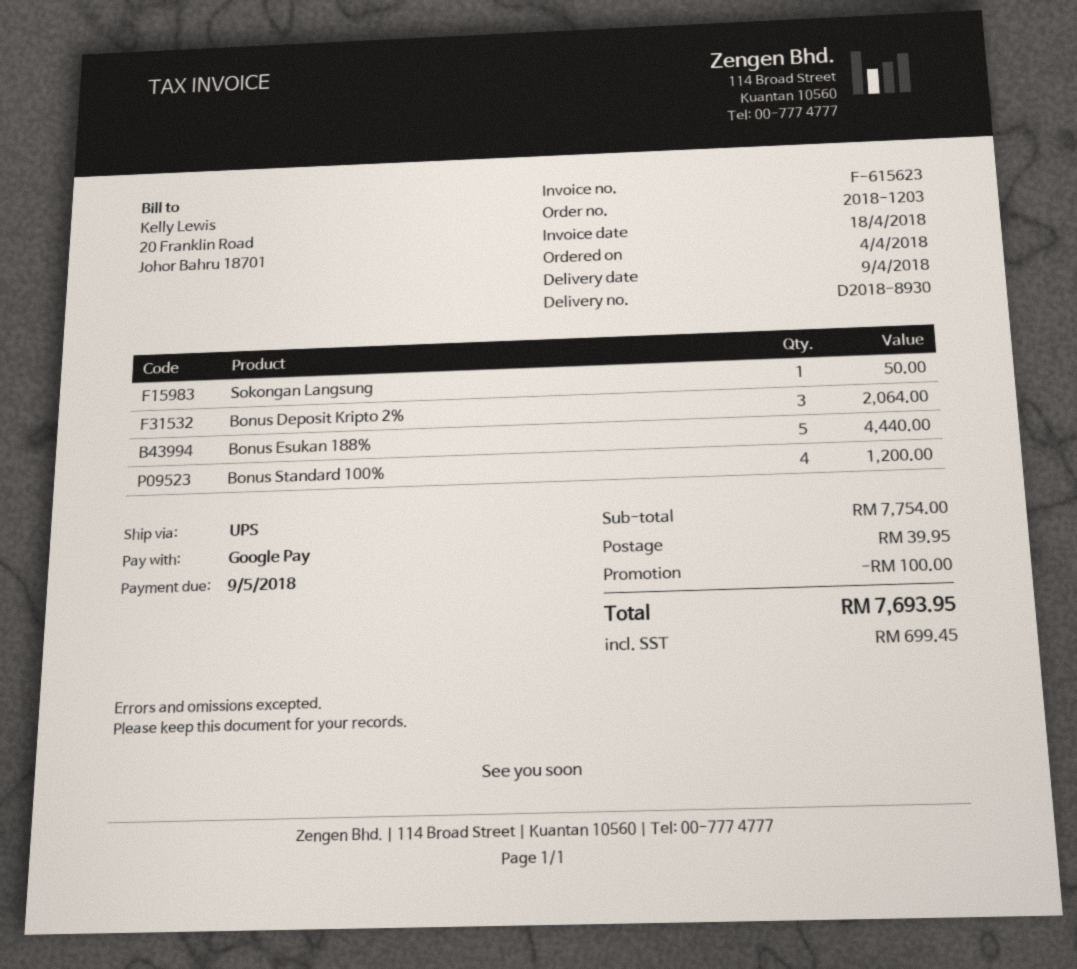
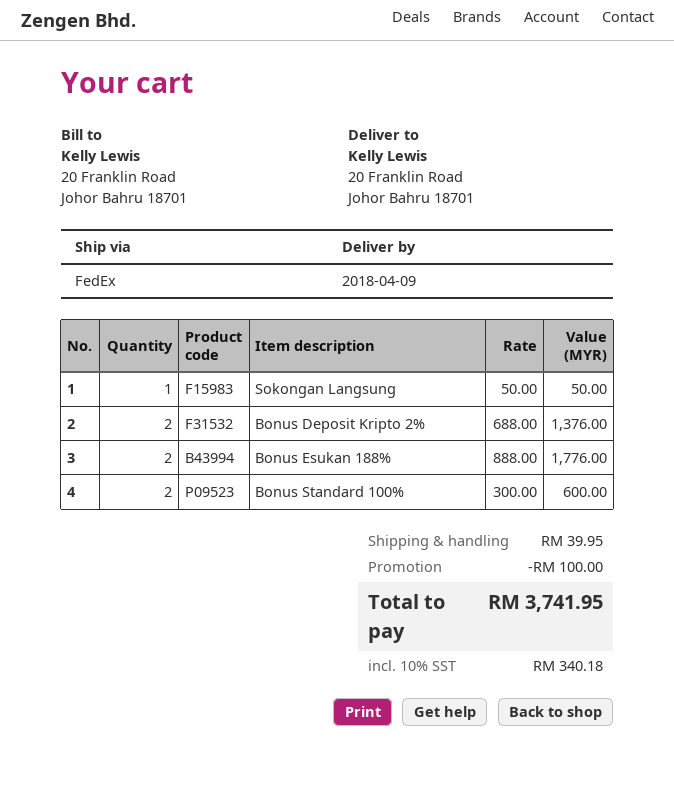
shipping method: UPS -> FedEx
Bonus Deposit Kripto 2%: 3 for 2064.00 -> 2 for 1376.00
Bonus Esukan 188%: 5 for 4440.00 -> 2 for 1776.00
Bonus Standard 100%: 4 for 1200.00 -> 2 for 600.00
tax: 699.45 -> 340.18
total: 7693.95 -> 3741.95

